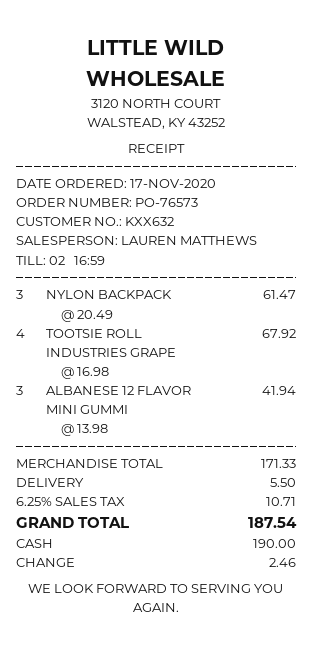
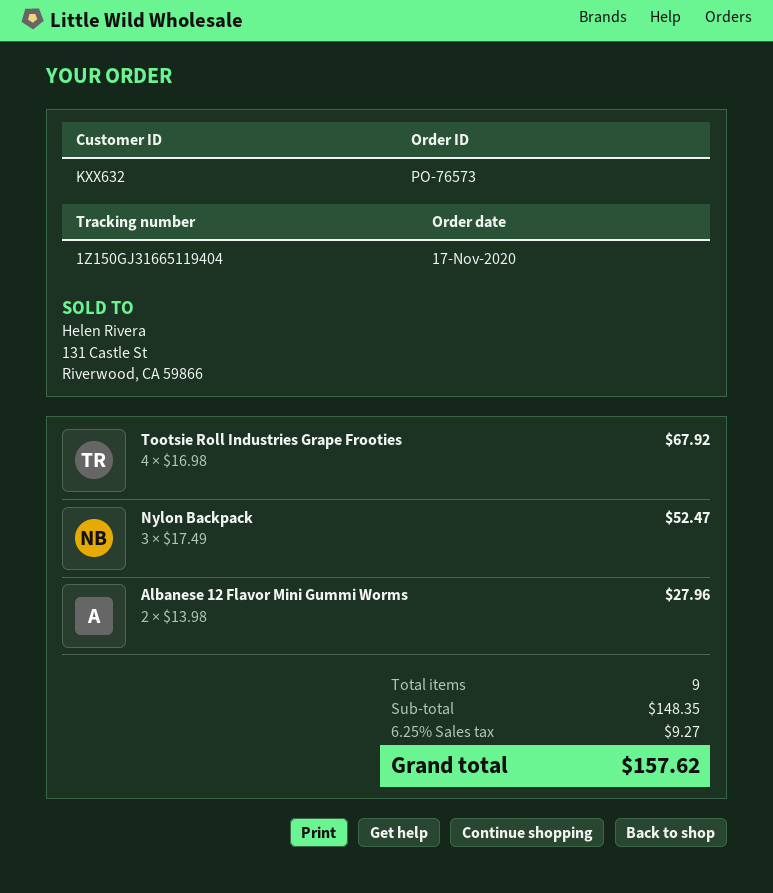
NYLON BACKPACK: 3 x 20.49 = 61.47 -> 3 x 17.49 = 52.47
ALBANESE 12 FLAVOR MINI GUMMI: 3 x 13.98 = 41.94 -> 2 x 13.98 = 27.96
subtotal: 171.33 -> 148.35
shipping: 5.50 -> none
tax: 6.25% = 10.71 -> 6.25% = 9.27
total: 187.54 -> 157.62

